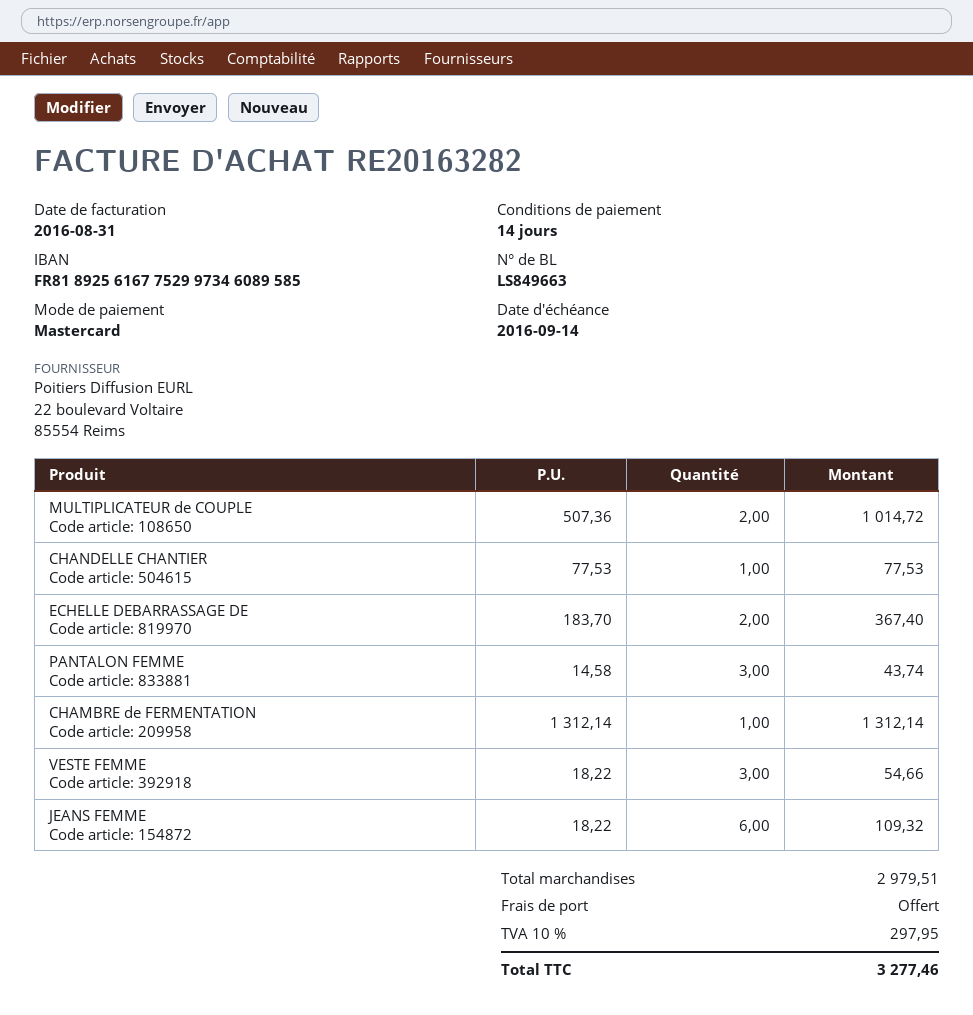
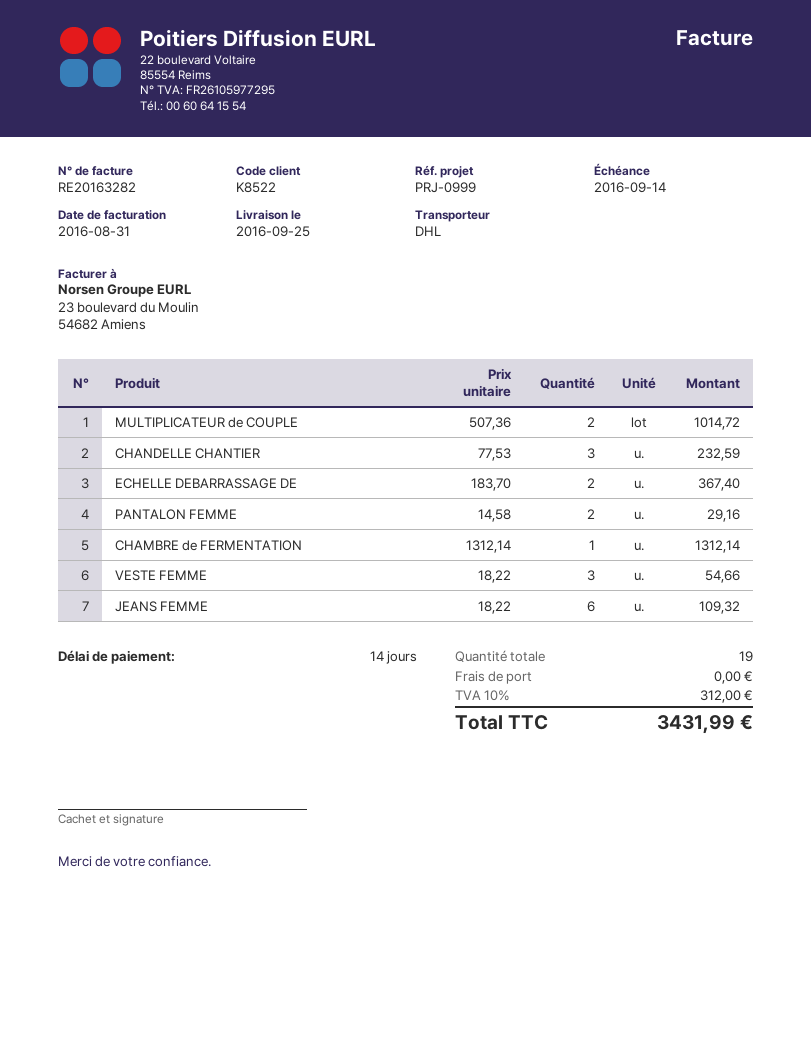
CHANDELLE CHANTIER: 1 x 77.53 = 77.53 -> 3 x 77.53 = 232.59
PANTALON FEMME: 3 x 14.58 = 43.74 -> 2 x 14.58 = 29.16
tax: 10% = 297.95 -> 10% = 312.00
total: 3277.46 -> 3431.99

